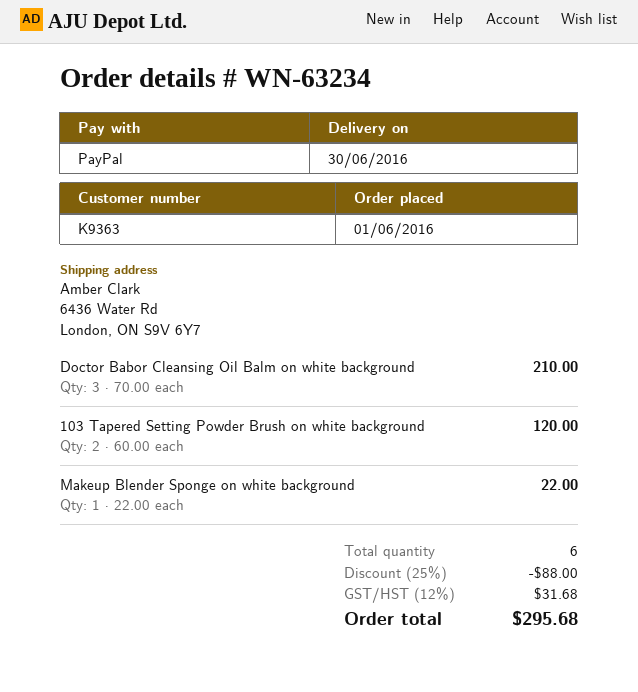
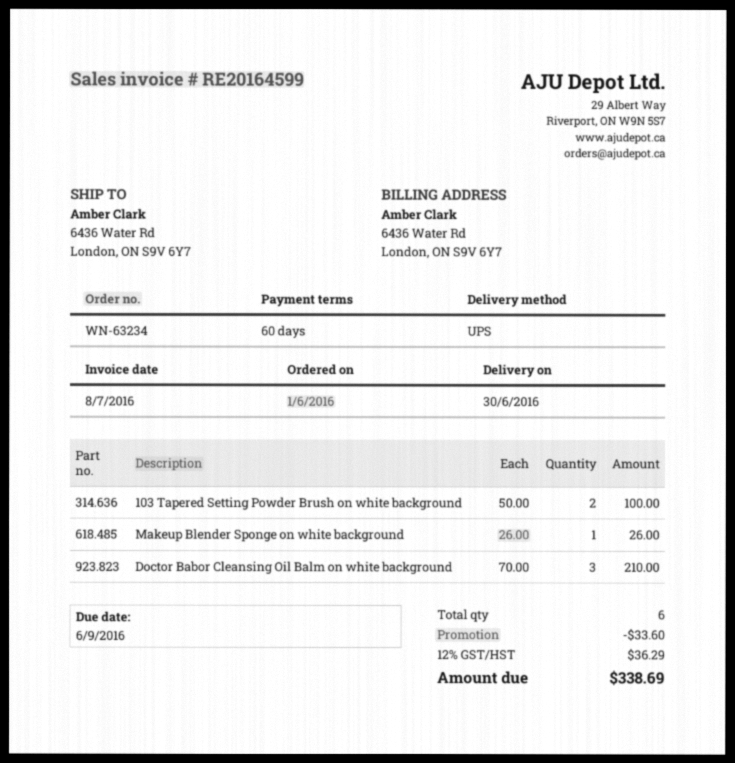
103 Tapered Setting Powder Brush on white background: 2 x 60.00 = 120.00 -> 2 x 50.00 = 100.00
Makeup Blender Sponge on white background: 1 x 22.00 = 22.00 -> 1 x 26.00 = 26.00
discount: 88.00 -> 33.60
tax: 12% = 31.68 -> 12% = 36.29
total: 295.68 -> 338.69

